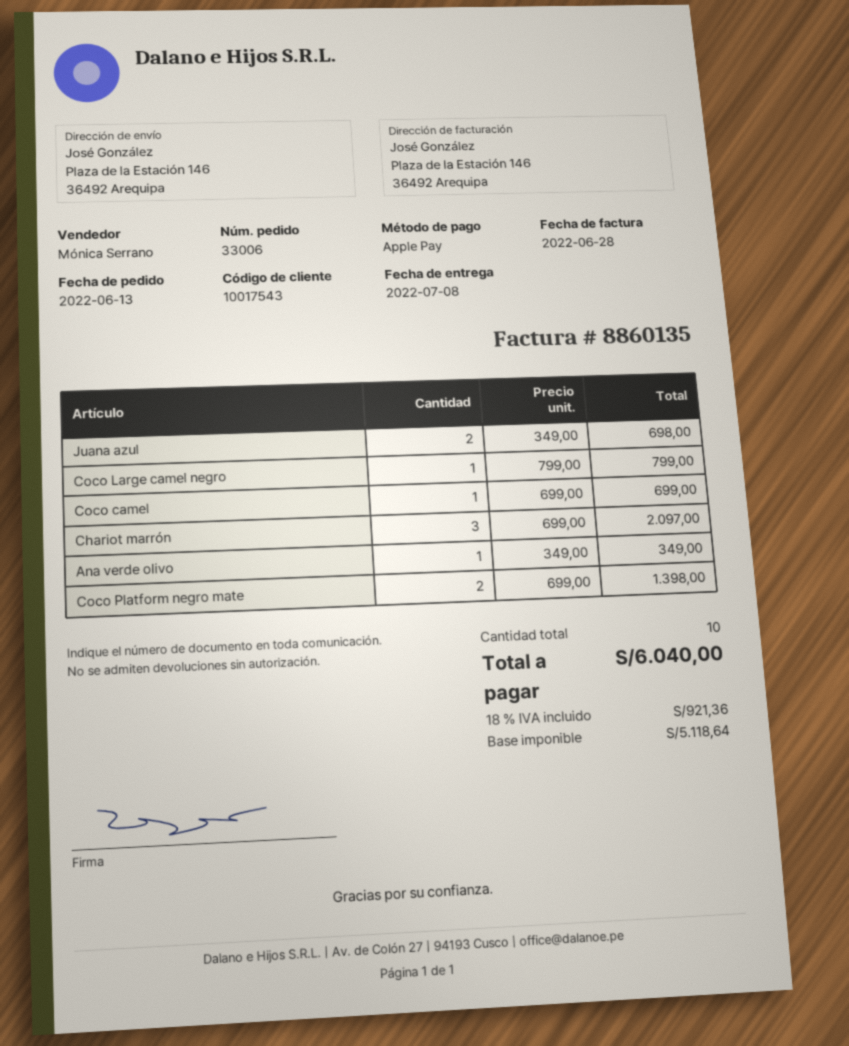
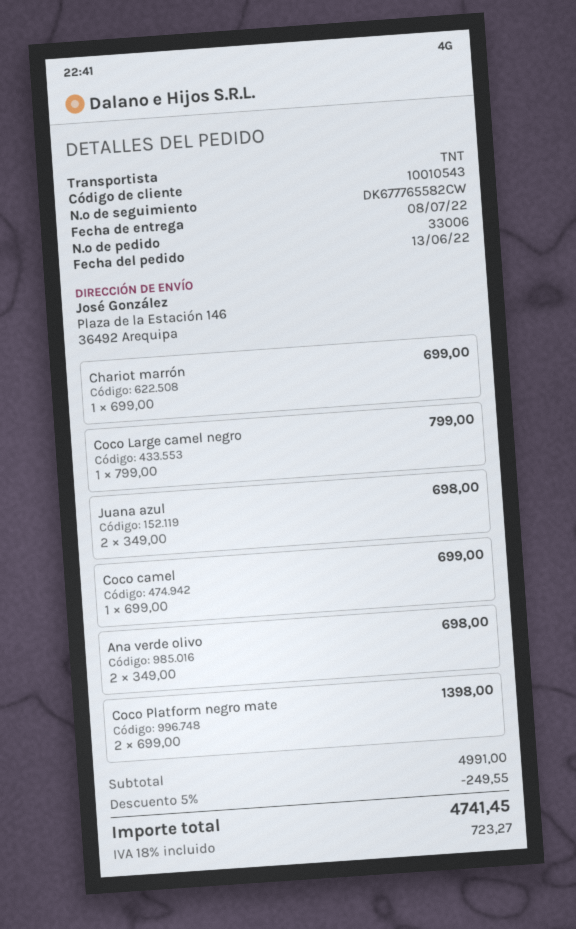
customer number: 10017543 -> 10010543
Chariot marrón: 3 x 699.00 = 2097.00 -> 1 x 699.00 = 699.00
Ana verde olivo: 1 x 349.00 = 349.00 -> 2 x 349.00 = 698.00
discount: none -> 5% = 249.55
tax: 18% = 921.36 -> 18% = 723.27
total: 6040.00 -> 4741.45

